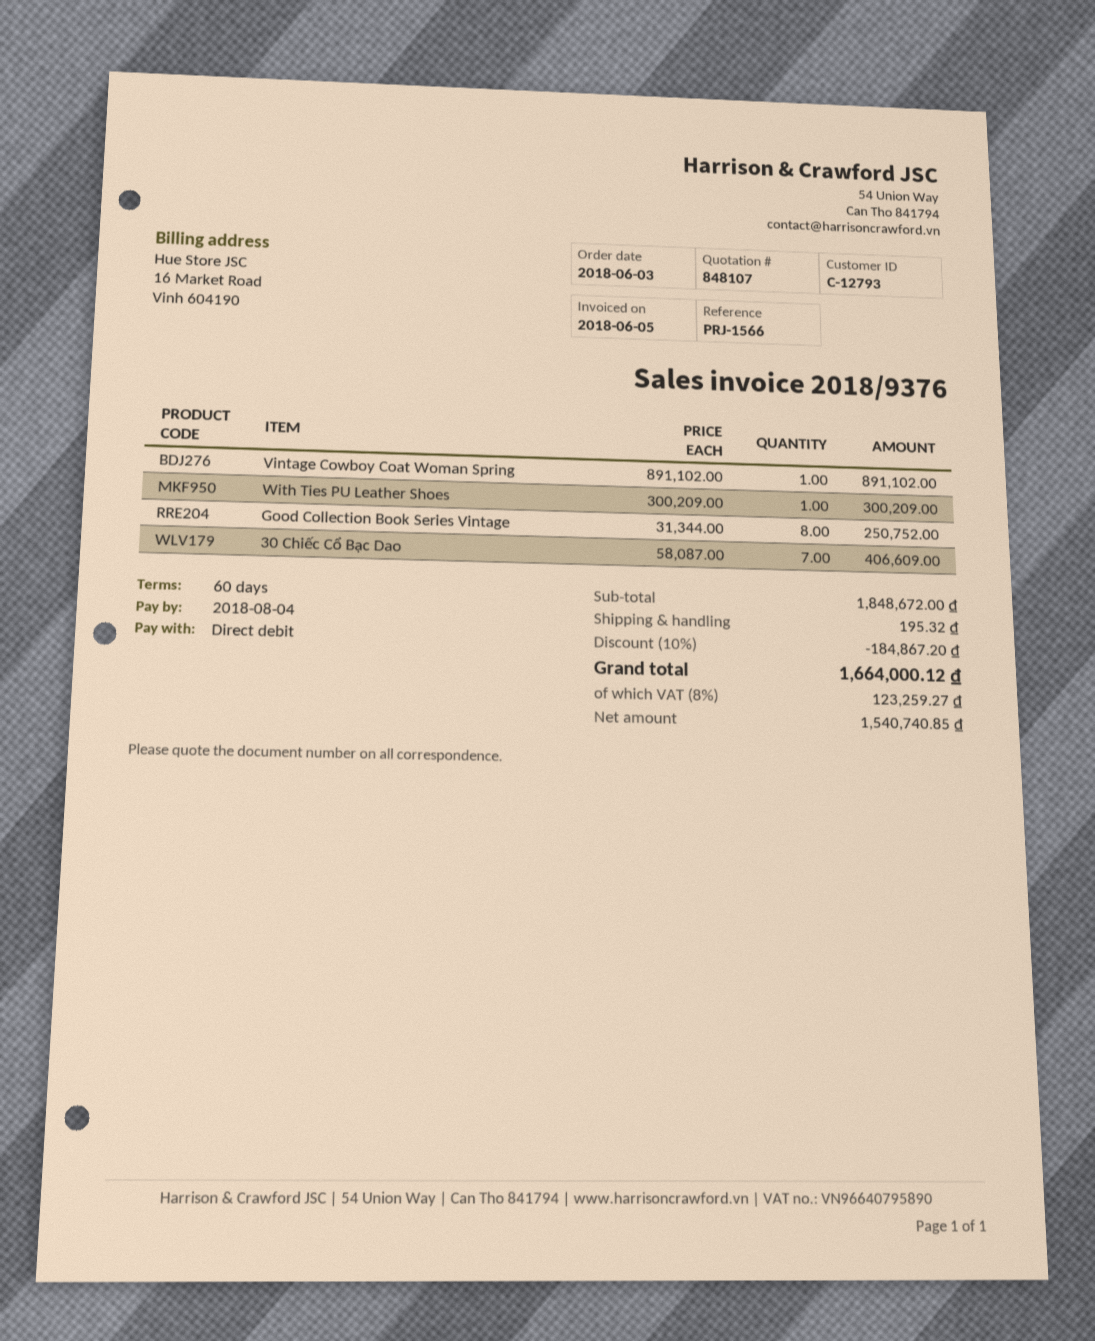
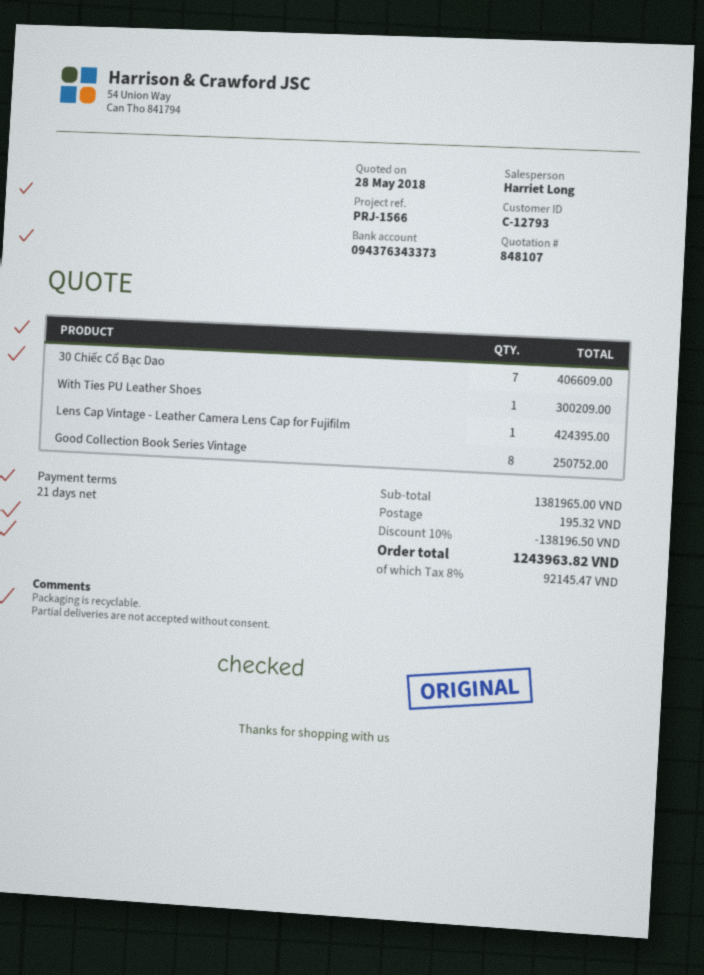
payment terms: 60 days -> 21 days
Vintage Cowboy Coat Woman Spring: 1 for 891102.00 -> none
Lens Cap Vintage - Leather Camera Lens Cap for Fujifilm: none -> 1 for 424395.00
subtotal: 1848672.00 -> 1381965.00
discount: 10% = 184867.20 -> 10% = 138196.50
tax: 8% = 123259.27 -> 8% = 92145.47
total: 1664000.12 -> 1243963.82

